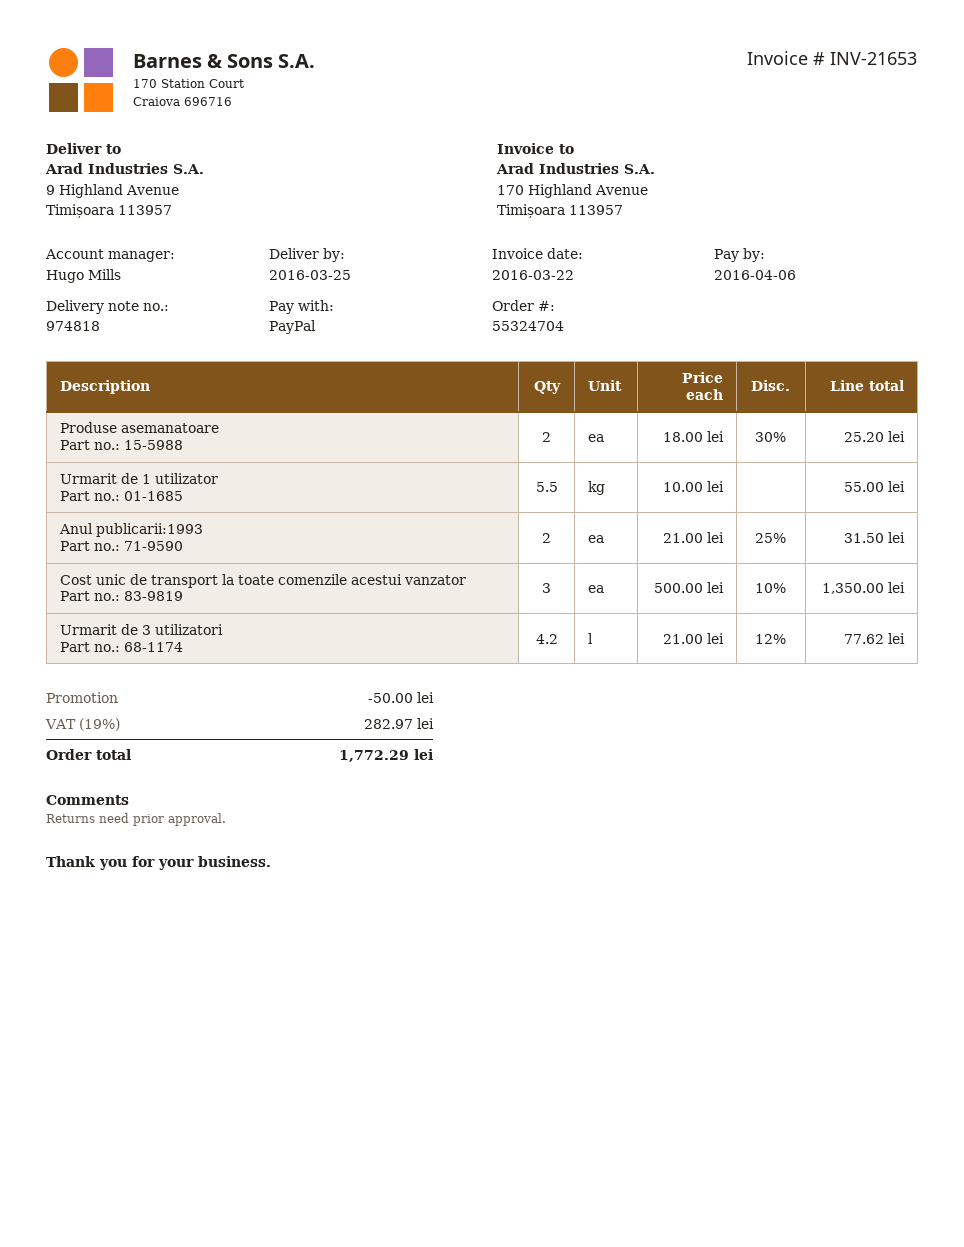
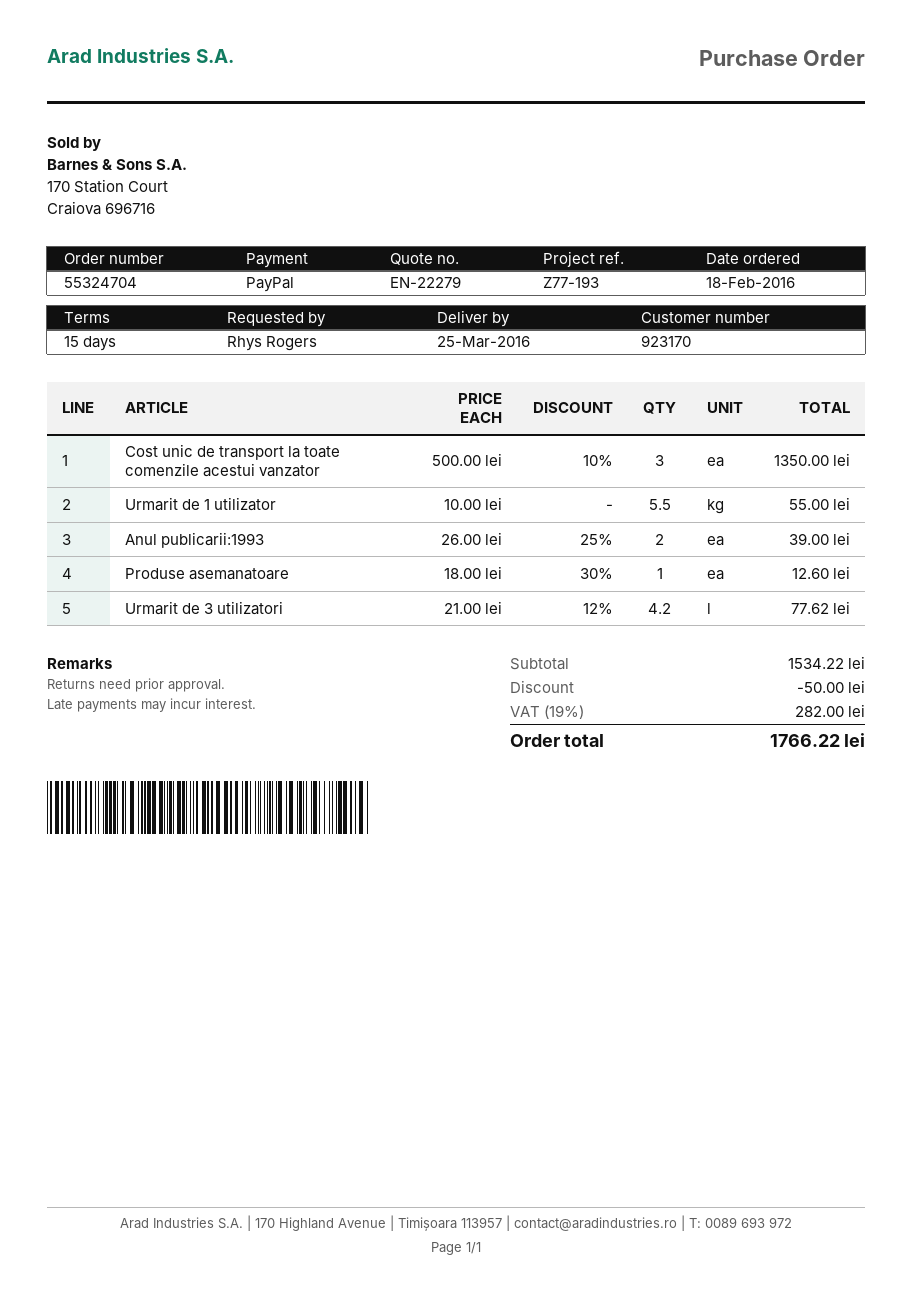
Produse asemanatoare: 2 x 18.00 - 30% = 25.20 -> 1 x 18.00 - 30% = 12.60
Anul publicarii:1993: 2 x 21.00 - 25% = 31.50 -> 2 x 26.00 - 25% = 39.00
tax: 19% = 282.97 -> 19% = 282.00
total: 1772.29 -> 1766.22

